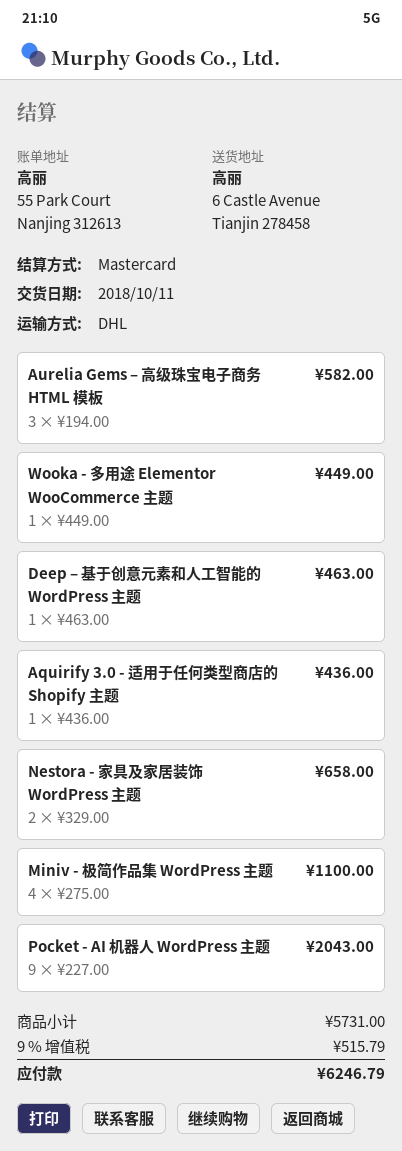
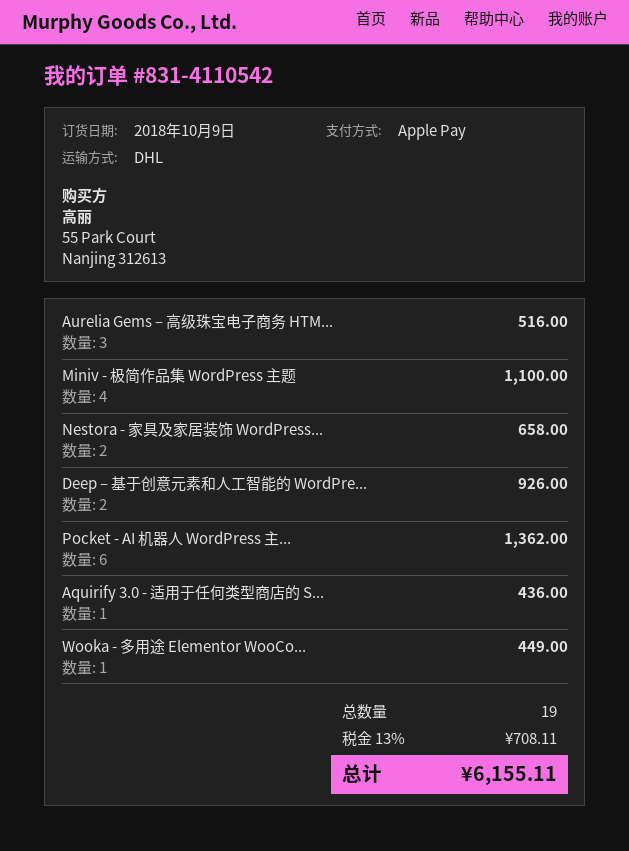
payment method: Mastercard -> Apple Pay
Aurelia Gems – 高级珠宝电子商务 HTML 模板: 3 for 582.00 -> 3 for 516.00
Deep – 基于创意元素和人工智能的 WordPress 主题: 1 for 463.00 -> 2 for 926.00
Pocket - AI 机器人 WordPress 主题: 9 for 2043.00 -> 6 for 1362.00
tax: 9% = 515.79 -> 13% = 708.11
total: 6246.79 -> 6155.11

